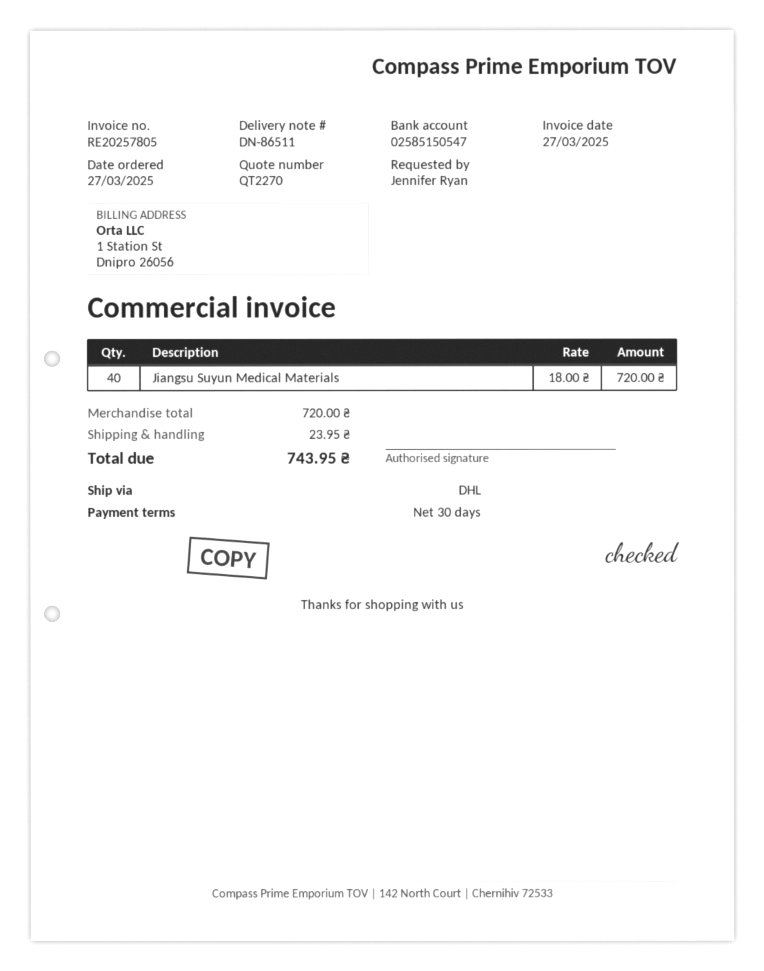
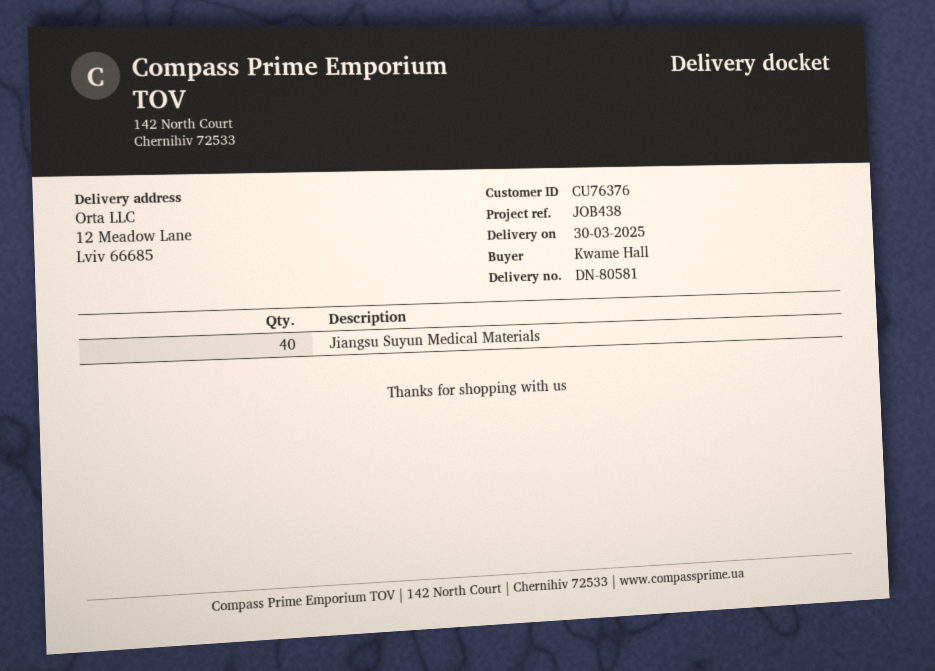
delivery note number: DN-86511 -> DN-80581
ordered by: Jennifer Ryan -> Kwame Hall

